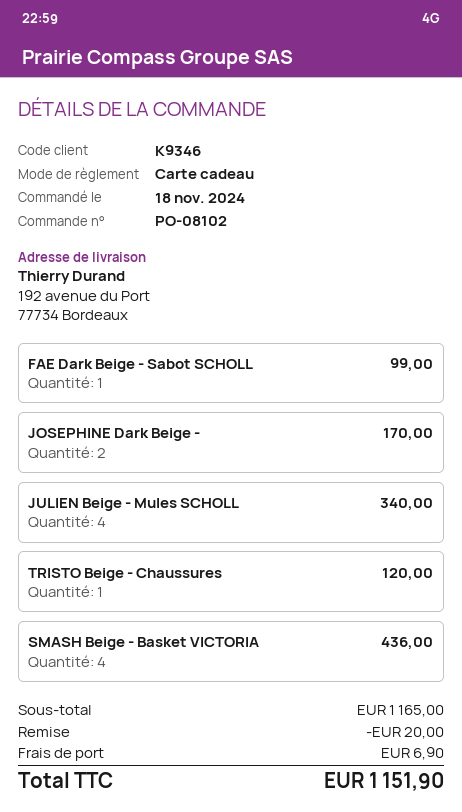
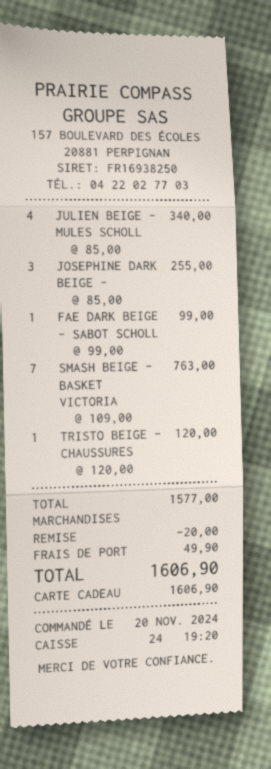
order date: 2024-11-18 -> 2024-11-20
JOSEPHINE Dark Beige -: 2 for 170.00 -> 3 for 255.00
SMASH Beige - Basket VICTORIA: 4 for 436.00 -> 7 for 763.00
subtotal: 1165.00 -> 1577.00
shipping: 6.90 -> 49.90
total: 1151.90 -> 1606.90

